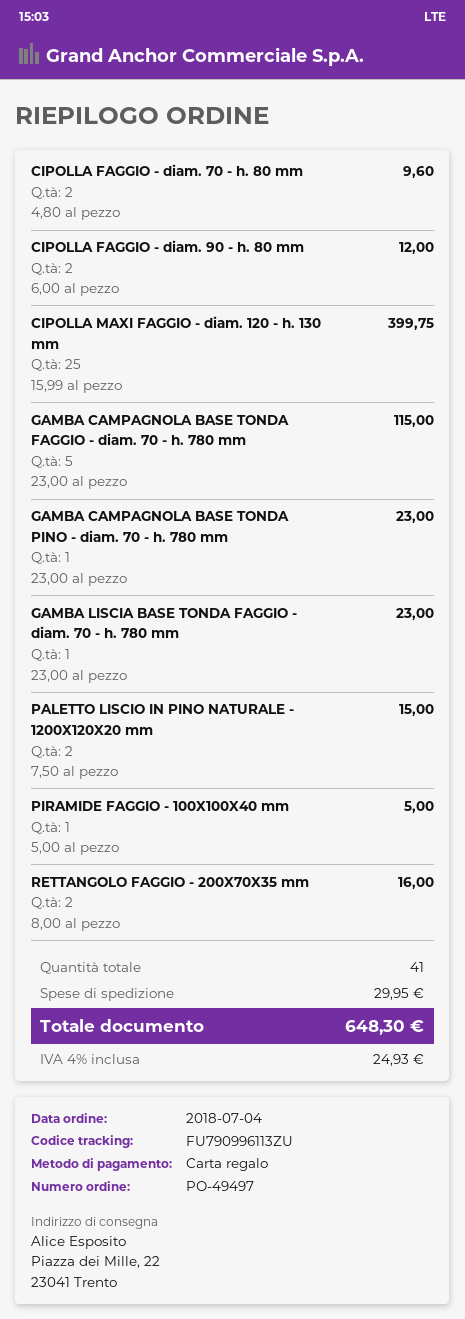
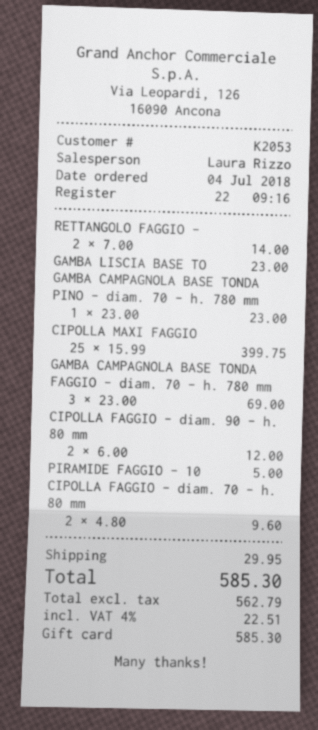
GAMBA CAMPAGNOLA BASE TONDA FAGGIO - diam. 70 - h. 780 mm: 5 x 23.00 = 115.00 -> 3 x 23.00 = 69.00
PALETTO LISCIO IN PINO NATURALE - 1200X120X20 mm: 2 x 7.50 = 15.00 -> none
RETTANGOLO FAGGIO - 200X70X35 mm: 2 x 8.00 = 16.00 -> 2 x 7.00 = 14.00
tax: 4% = 24.93 -> 4% = 22.51
total: 648.30 -> 585.30

